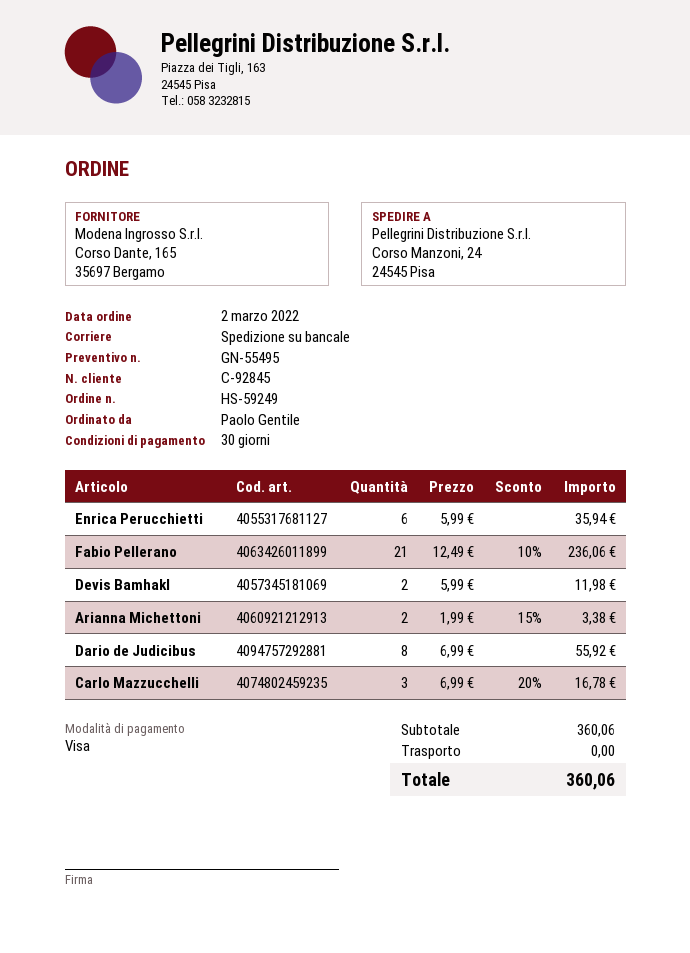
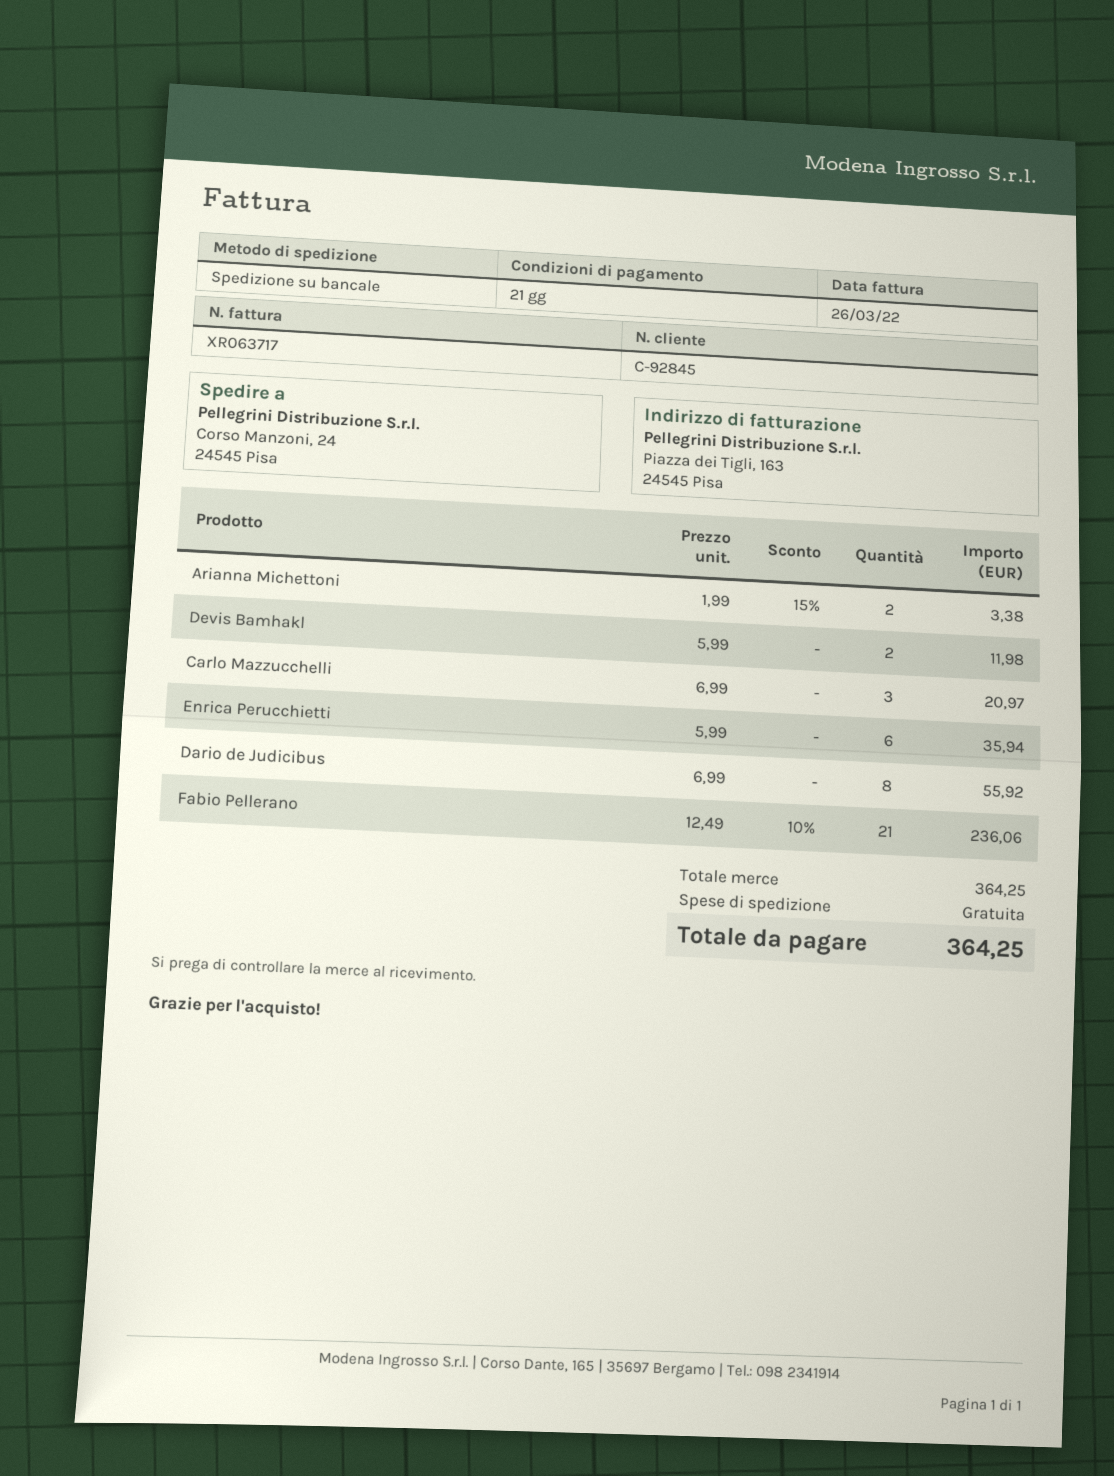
payment terms: 30 days -> 21 days
Carlo Mazzucchelli: 3 x 6.99 - 20% = 16.78 -> 3 x 6.99 = 20.97
subtotal: 360.06 -> 364.25
total: 360.06 -> 364.25

